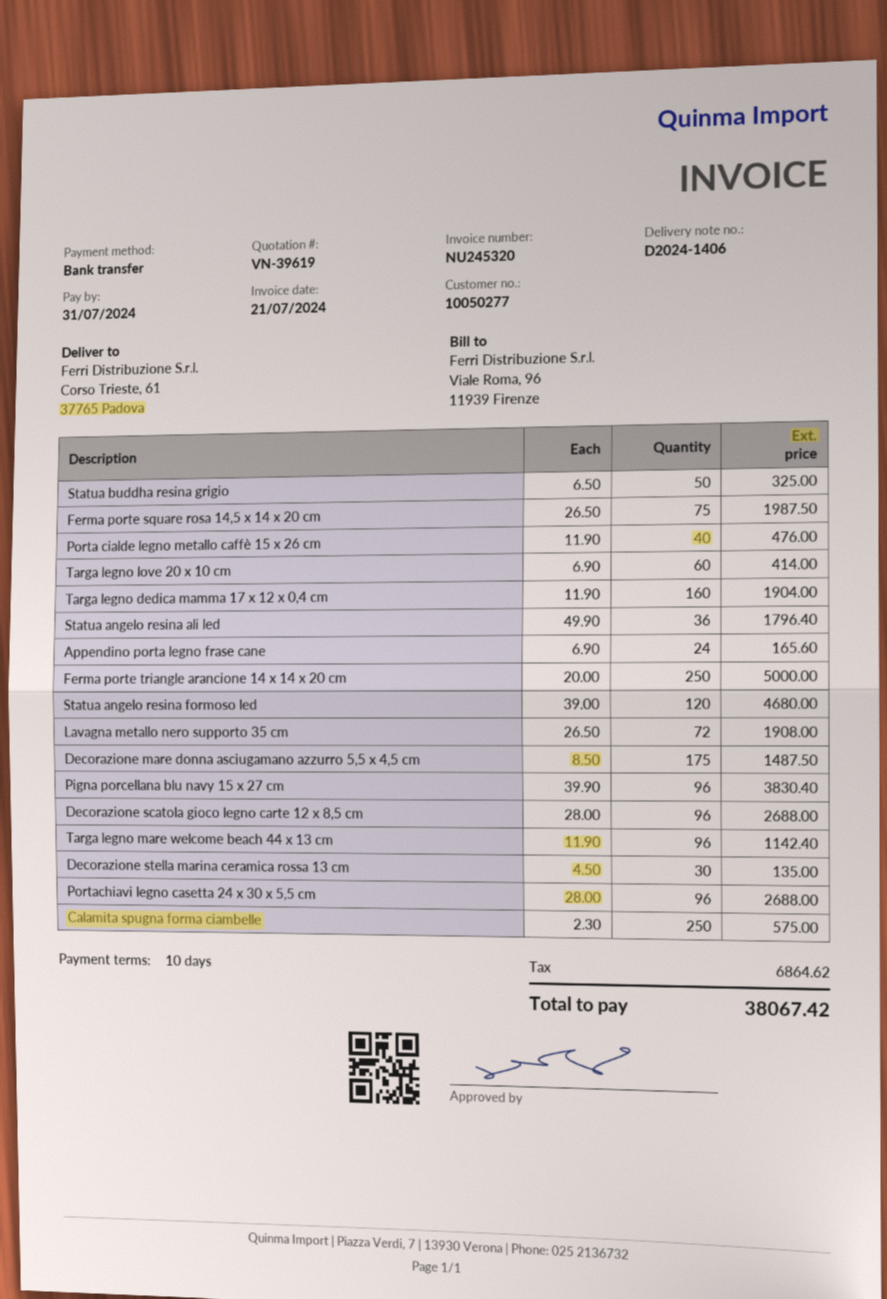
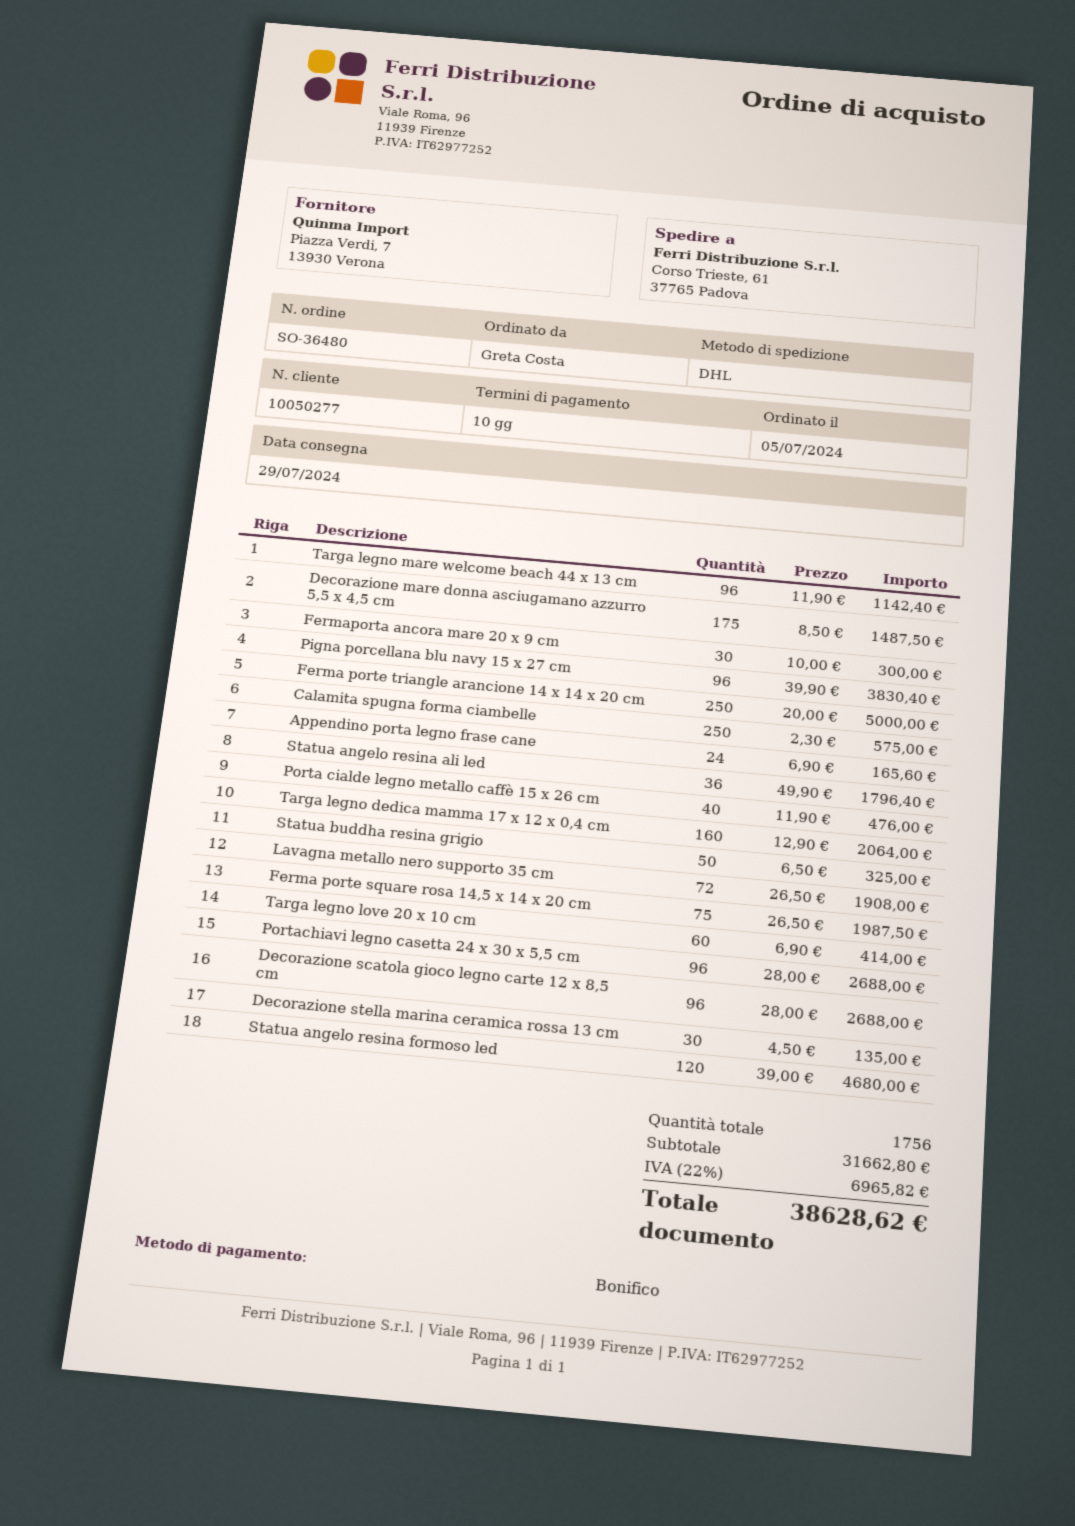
Targa legno dedica mamma 17 x 12 x 0,4 cm: 160 x 11.90 = 1904.00 -> 160 x 12.90 = 2064.00
Fermaporta ancora mare 20 x 9 cm: none -> 30 x 10.00 = 300.00
tax: 6864.62 -> 6965.82
total: 38067.42 -> 38628.62

